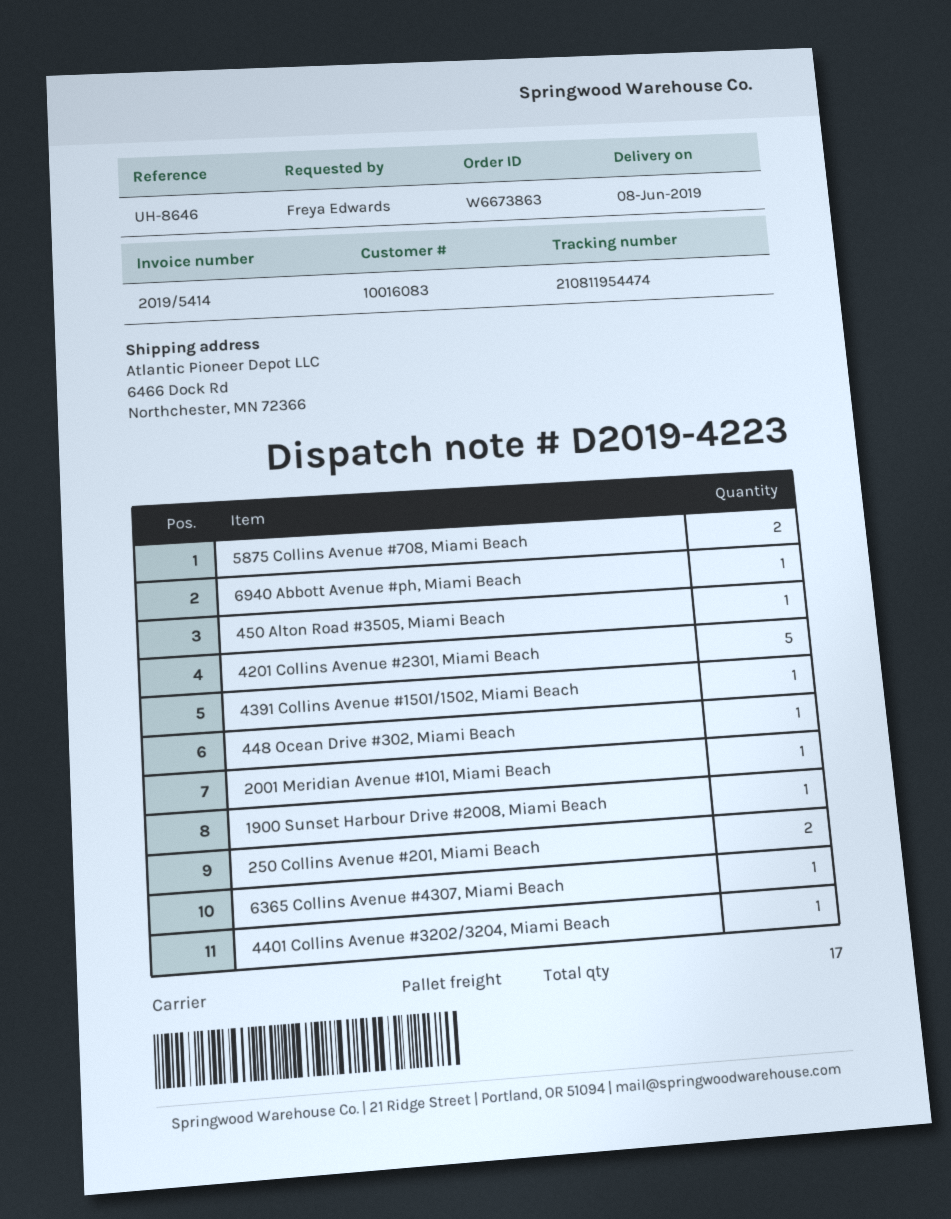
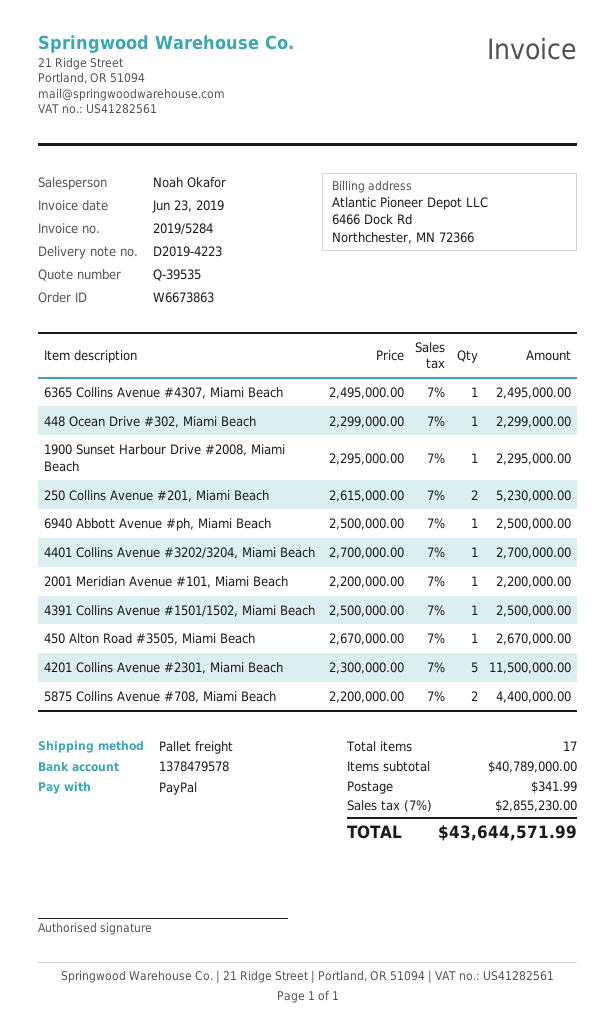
invoice number: 2019/5414 -> 2019/5284

